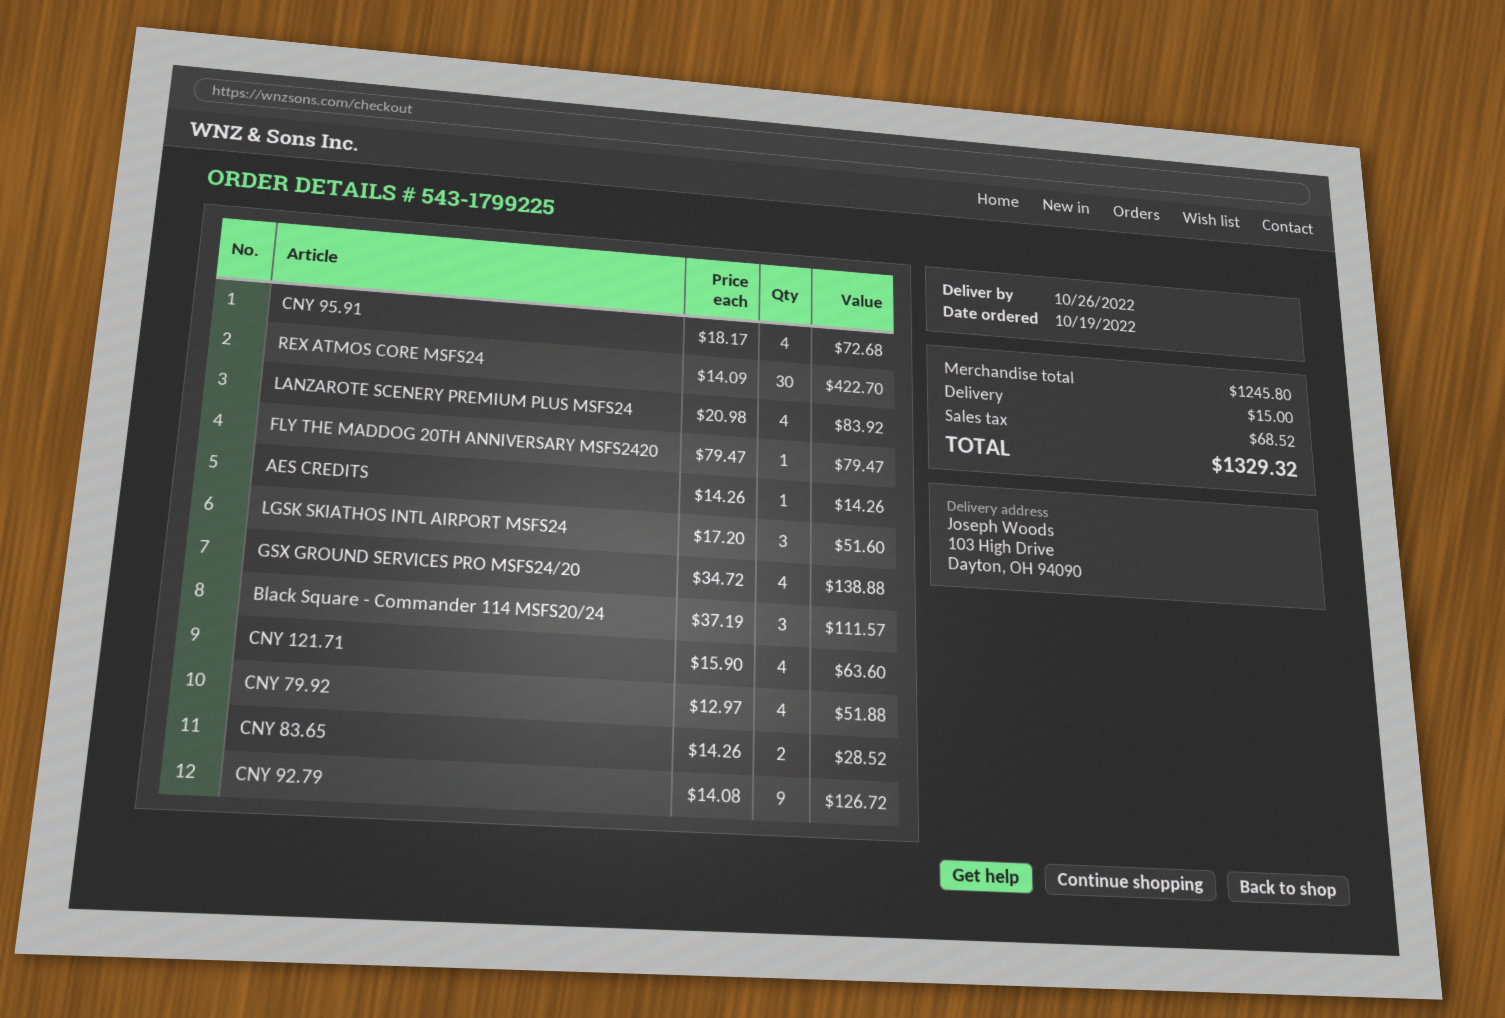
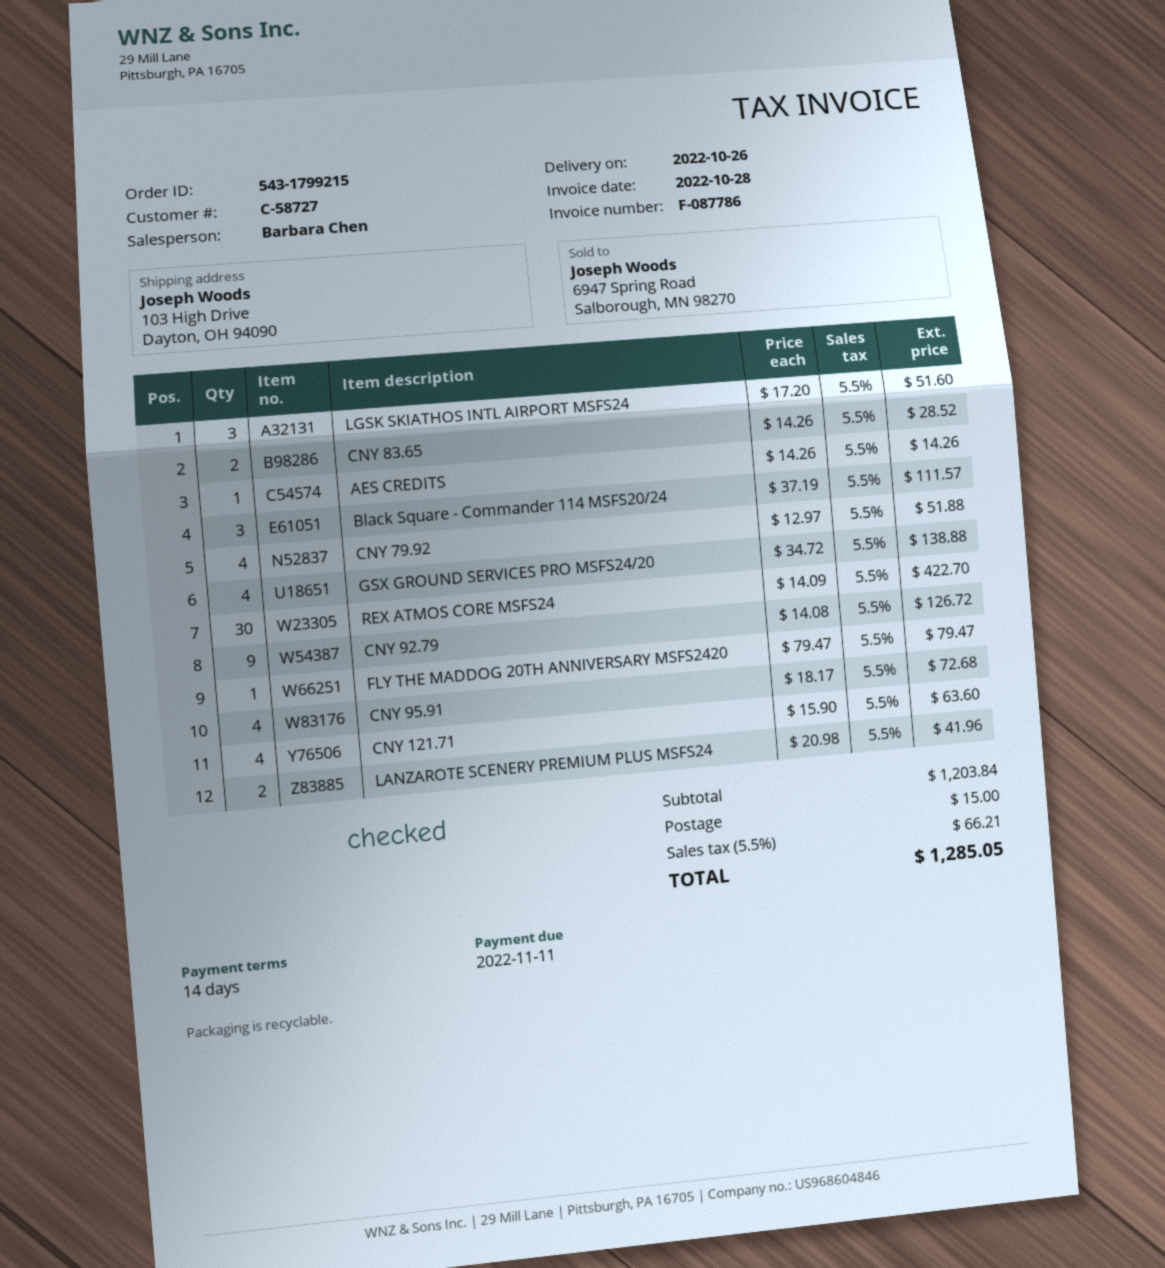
order number: 543-1799225 -> 543-1799215
LANZAROTE SCENERY PREMIUM PLUS MSFS24: 4 x 20.98 = 83.92 -> 2 x 20.98 = 41.96
subtotal: 1245.80 -> 1203.84
tax: 68.52 -> 66.21
total: 1329.32 -> 1285.05

